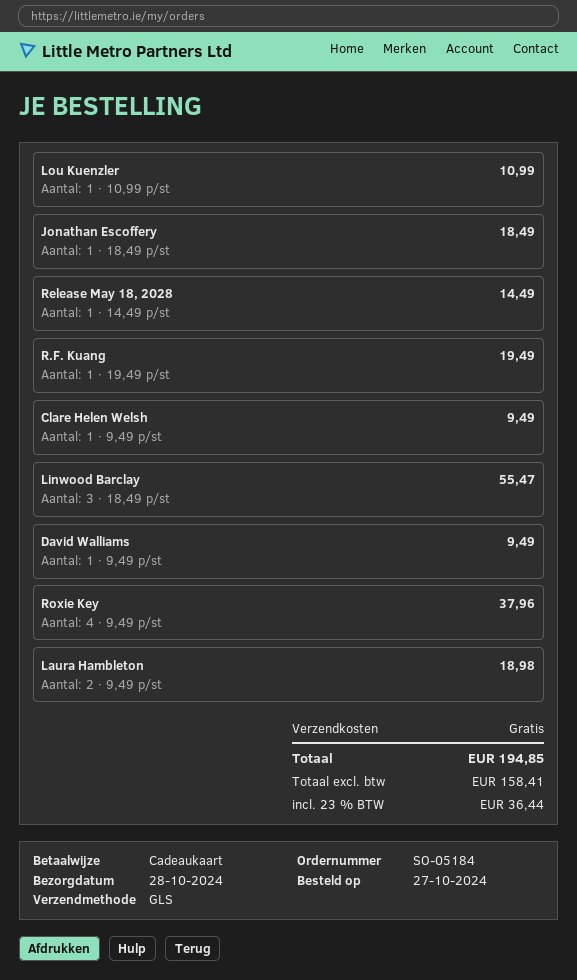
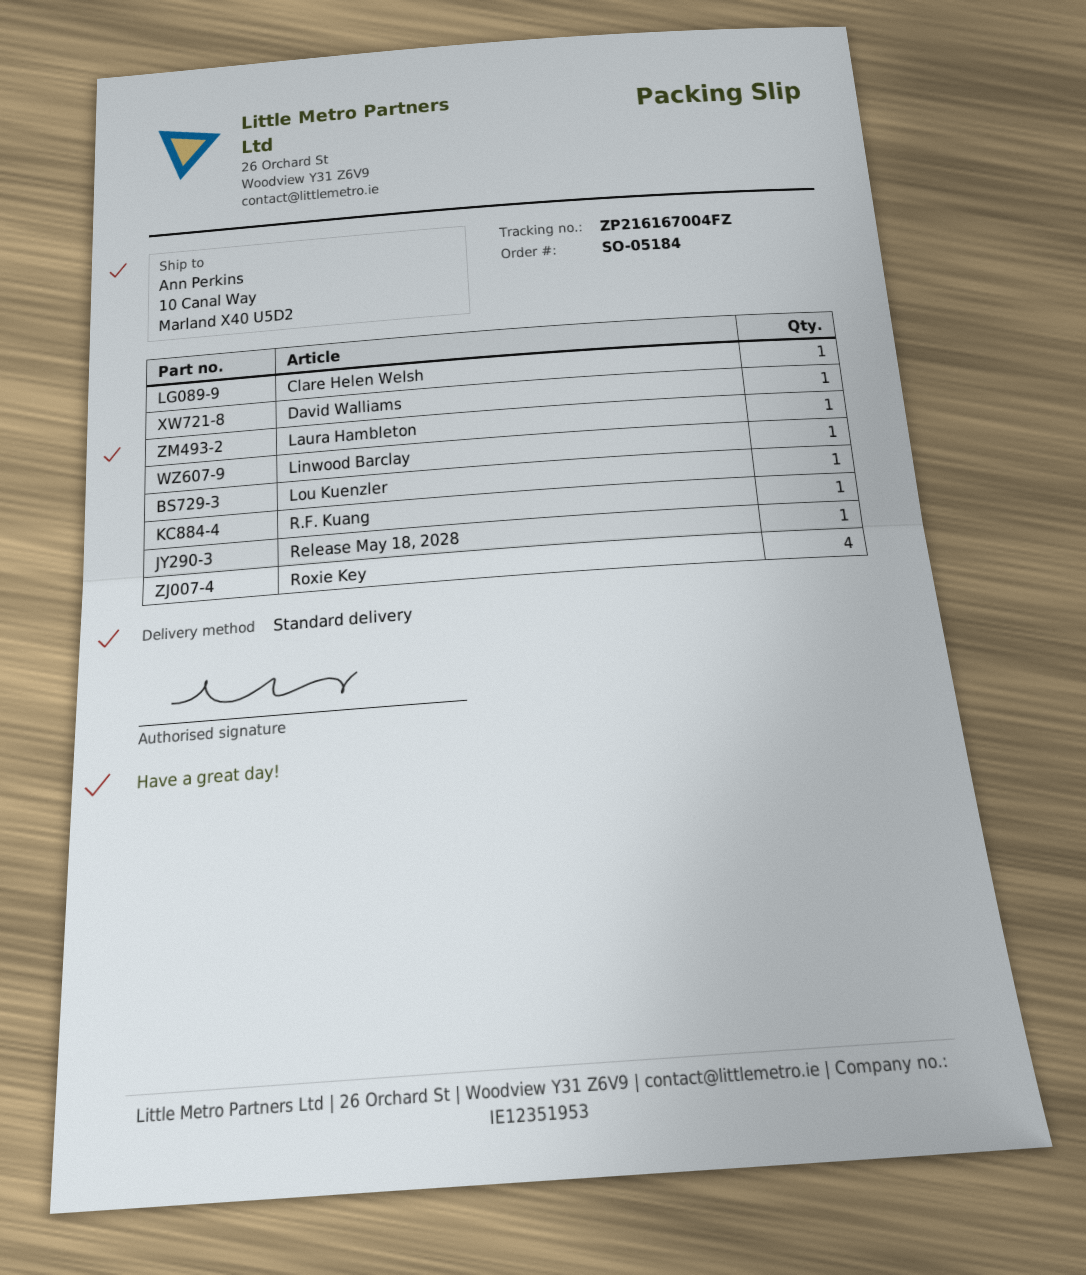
shipping method: GLS -> standard
Jonathan Escoffery: 1 -> none
Linwood Barclay: 3 -> 1
Laura Hambleton: 2 -> 1

